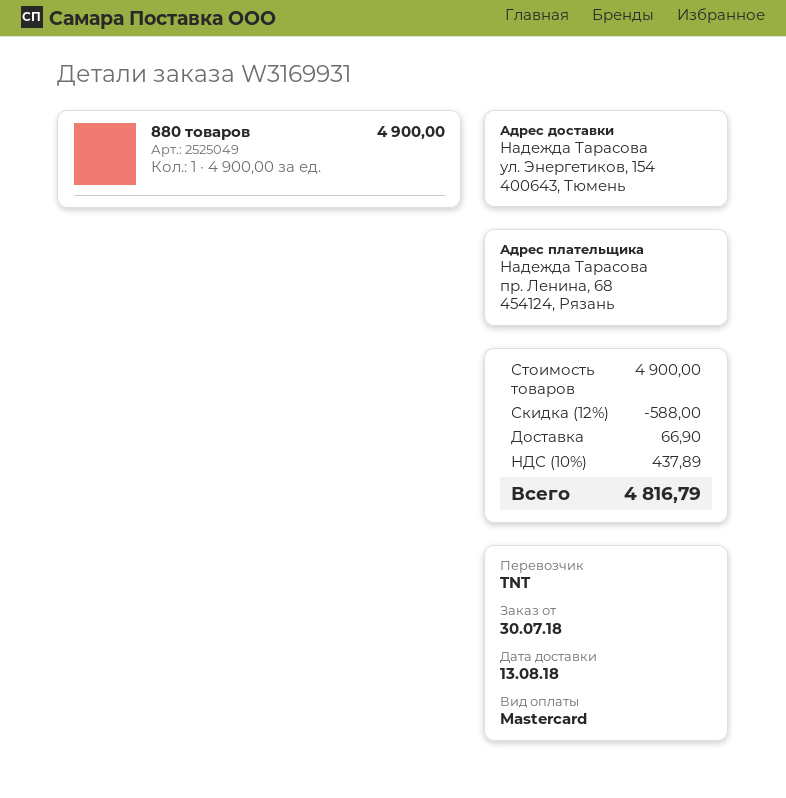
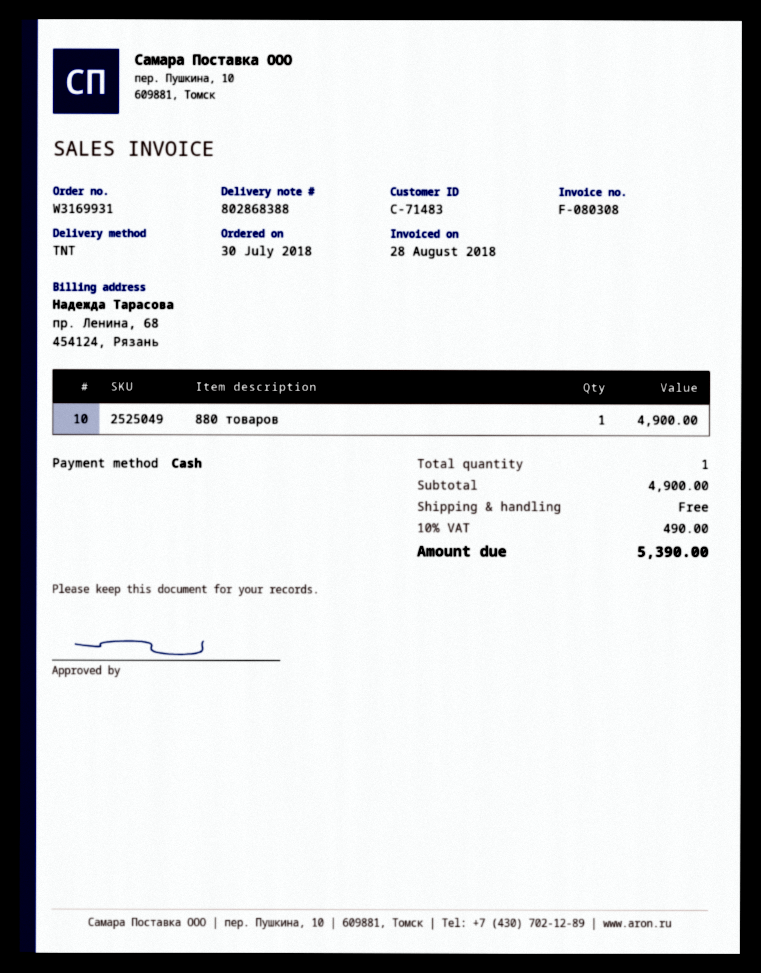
payment method: Mastercard -> cash
discount: 12% = 588.00 -> none
shipping: 66.90 -> 0.00
tax: 10% = 437.89 -> 10% = 490.00
total: 4816.79 -> 5390.00

